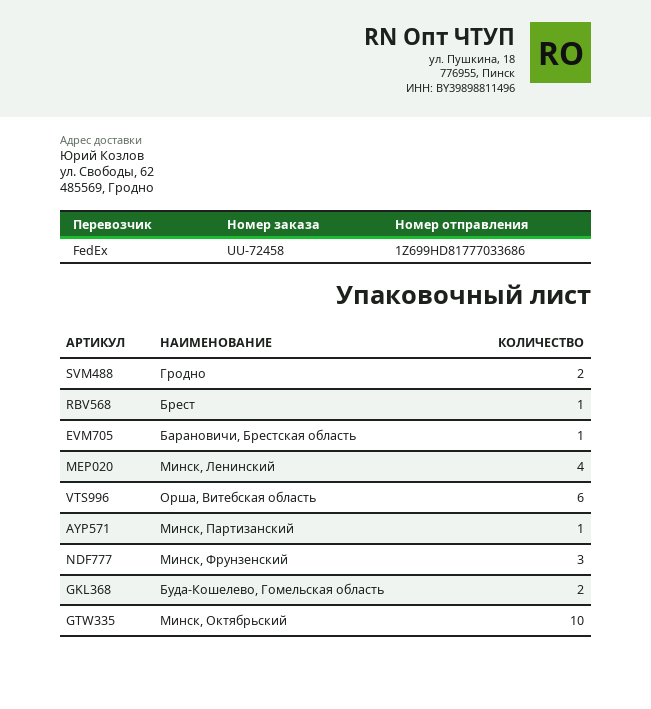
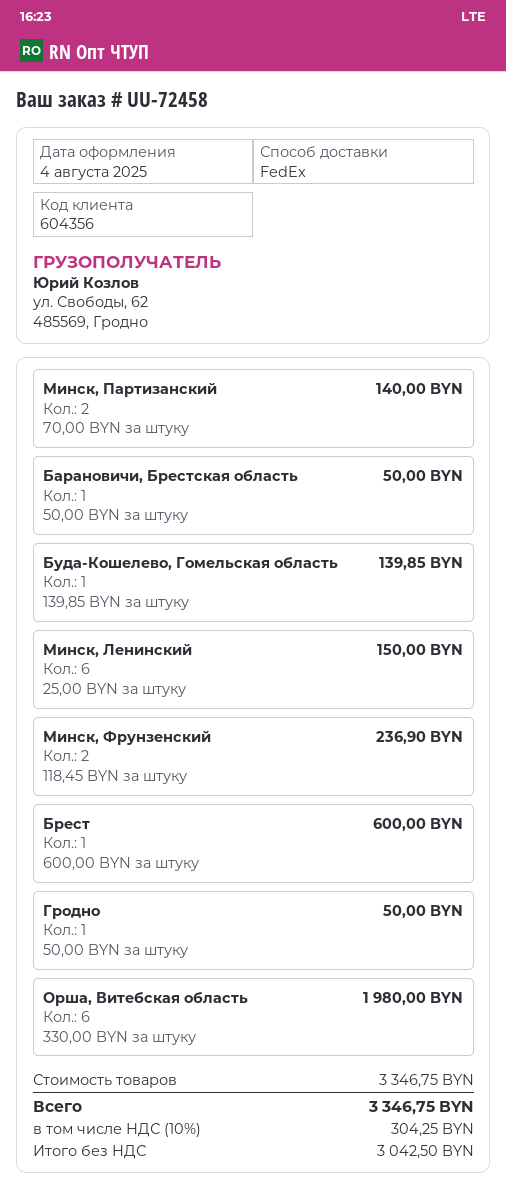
Гродно: 2 -> 1
Минск, Ленинский: 4 -> 6
Минск, Партизанский: 1 -> 2
Минск, Фрунзенский: 3 -> 2
Буда-Кошелево, Гомельская область: 2 -> 1
Минск, Октябрьский: 10 -> none

